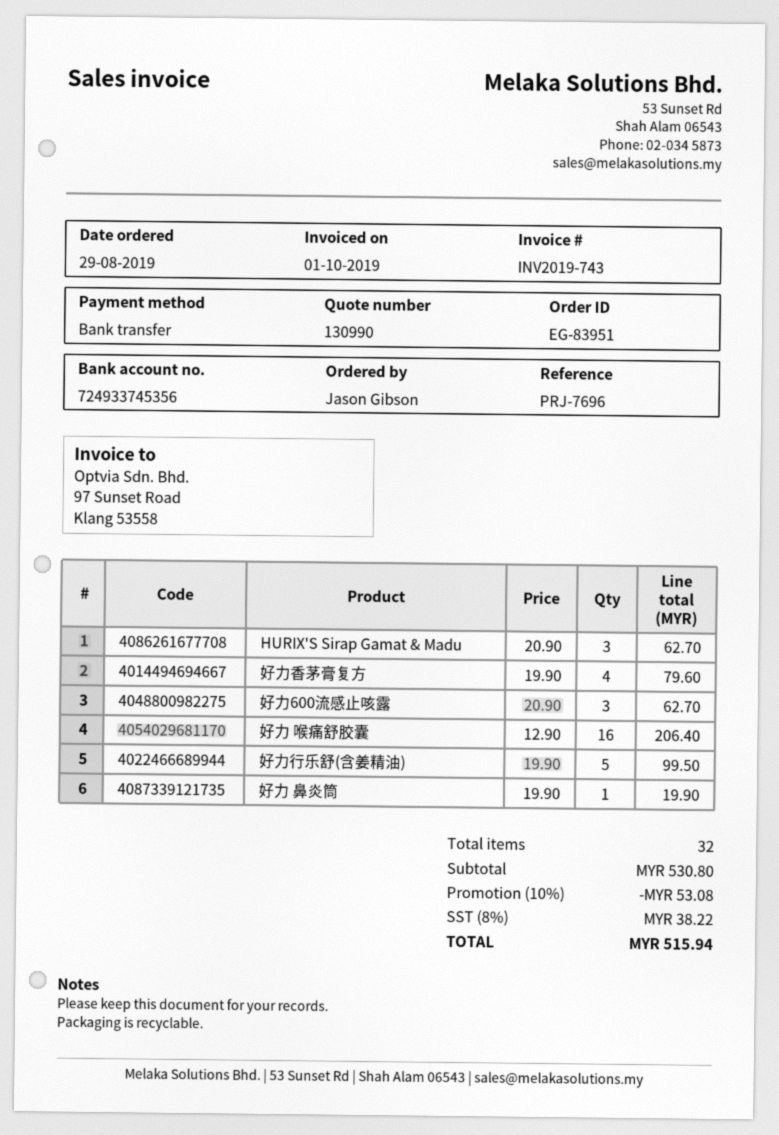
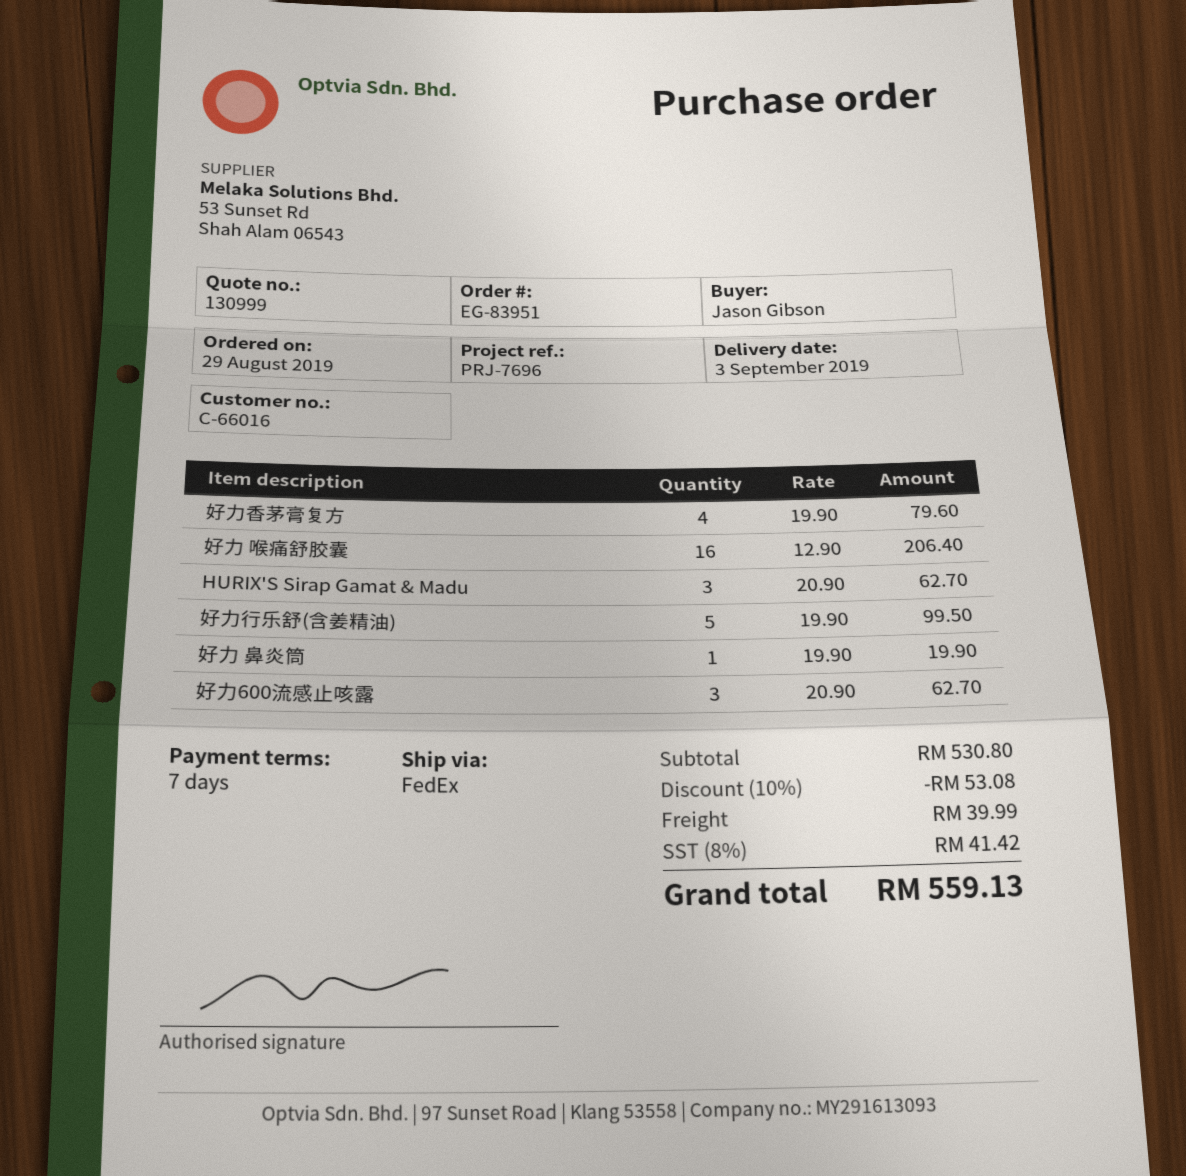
quote number: 130990 -> 130999
shipping: none -> 39.99
tax: 8% = 38.22 -> 8% = 41.42
total: 515.94 -> 559.13

